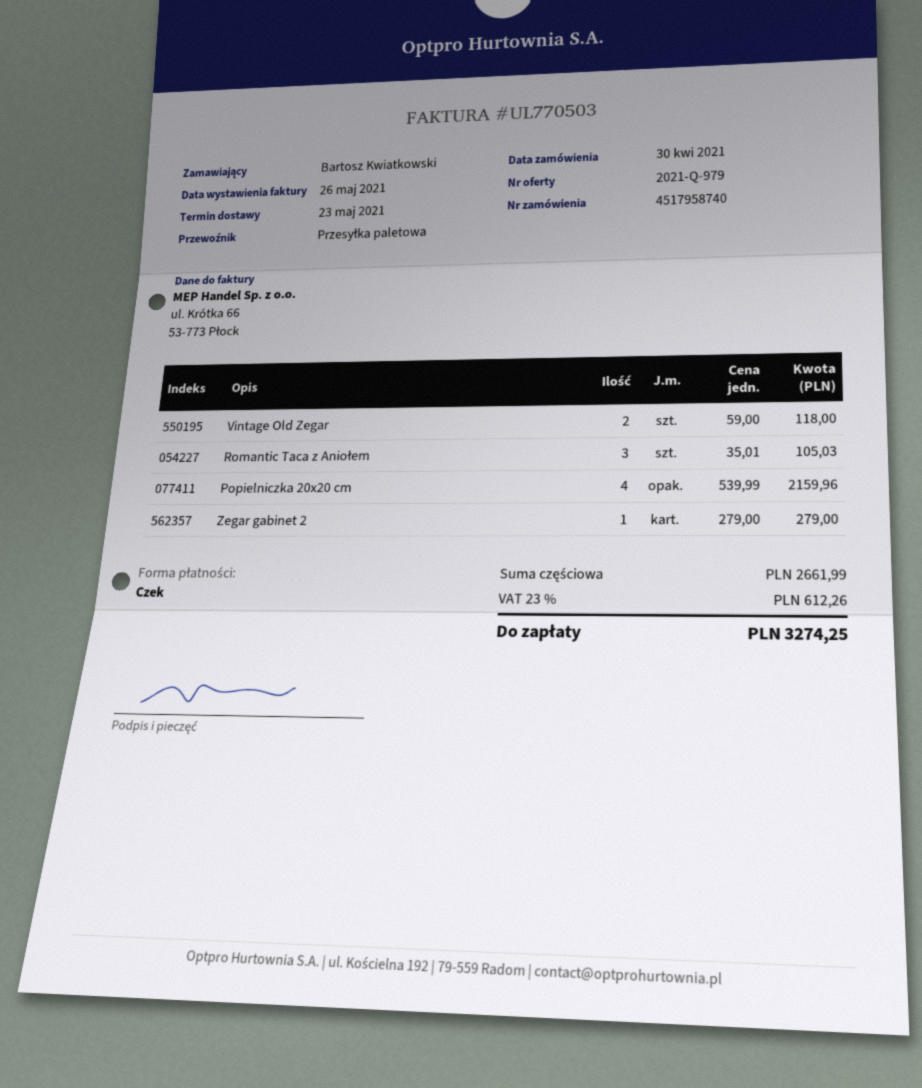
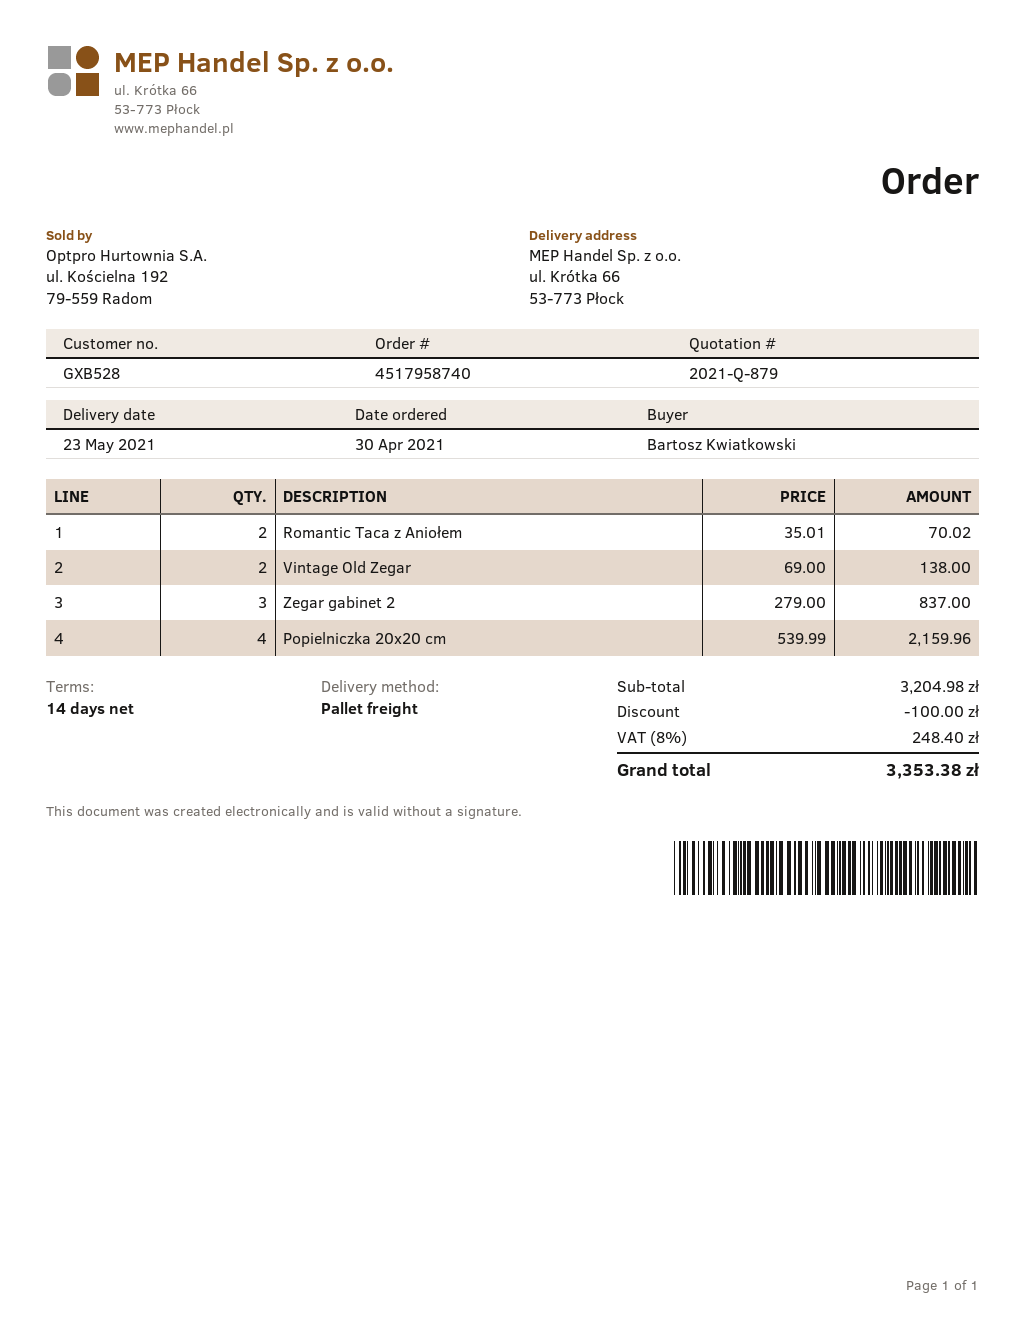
quote number: 2021-Q-979 -> 2021-Q-879
Vintage Old Zegar: 2 x 59.00 = 118.00 -> 2 x 69.00 = 138.00
Romantic Taca z Aniołem: 3 x 35.01 = 105.03 -> 2 x 35.01 = 70.02
Zegar gabinet 2: 1 x 279.00 = 279.00 -> 3 x 279.00 = 837.00
subtotal: 2661.99 -> 3204.98
discount: none -> 100.00
tax: 23% = 612.26 -> 8% = 248.40
total: 3274.25 -> 3353.38

